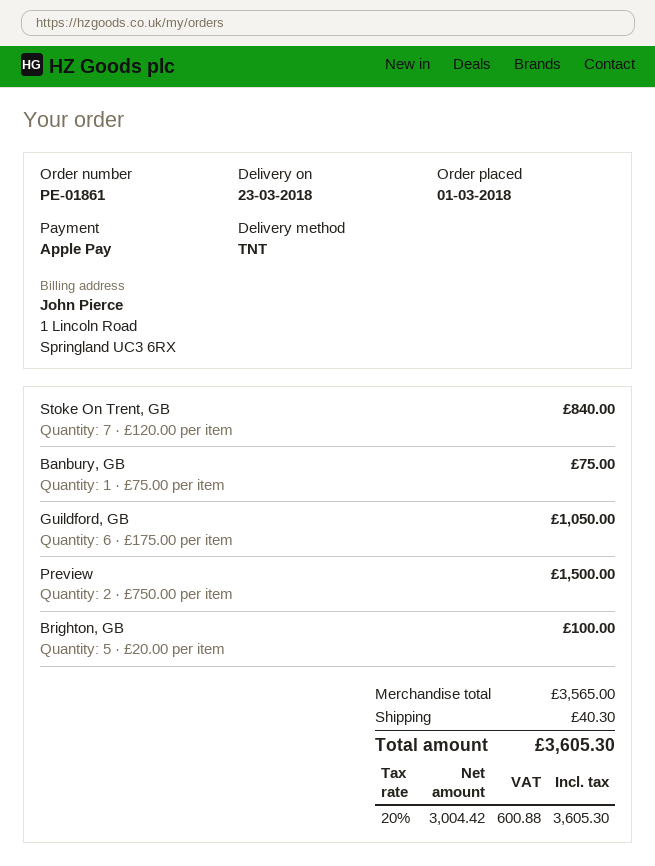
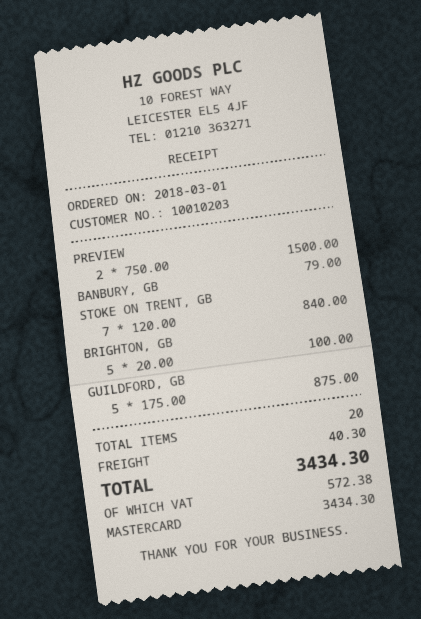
payment method: Apple Pay -> Mastercard
Banbury, GB: 1 x 75.00 = 75.00 -> 1 x 79.00 = 79.00
Guildford, GB: 6 x 175.00 = 1050.00 -> 5 x 175.00 = 875.00
tax: 600.88 -> 572.38
total: 3605.30 -> 3434.30

